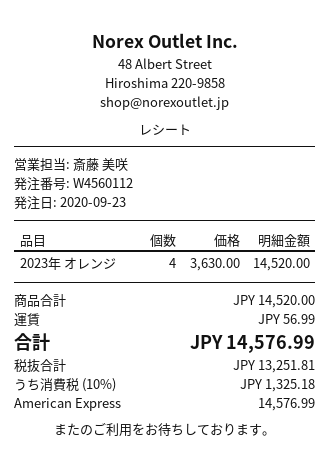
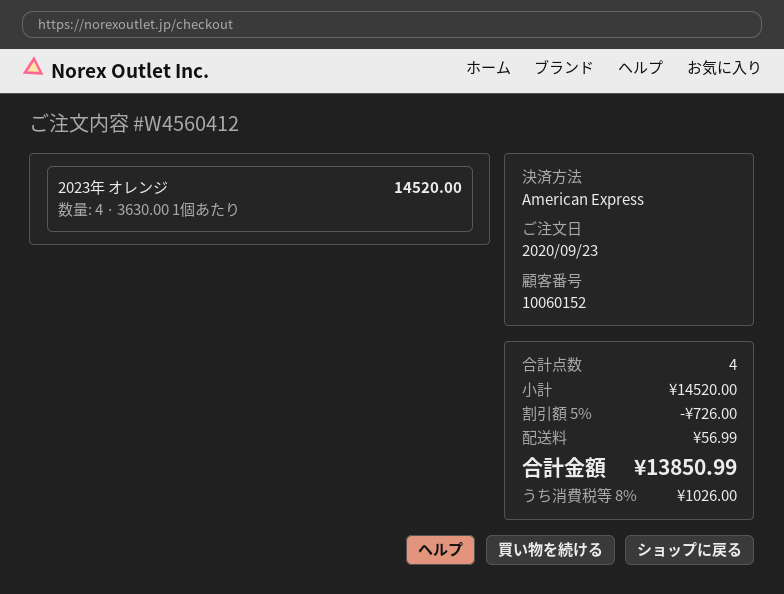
order number: W4560112 -> W4560412
discount: none -> 5% = 726.00
tax: 10% = 1325.18 -> 8% = 1026.00
total: 14576.99 -> 13850.99

